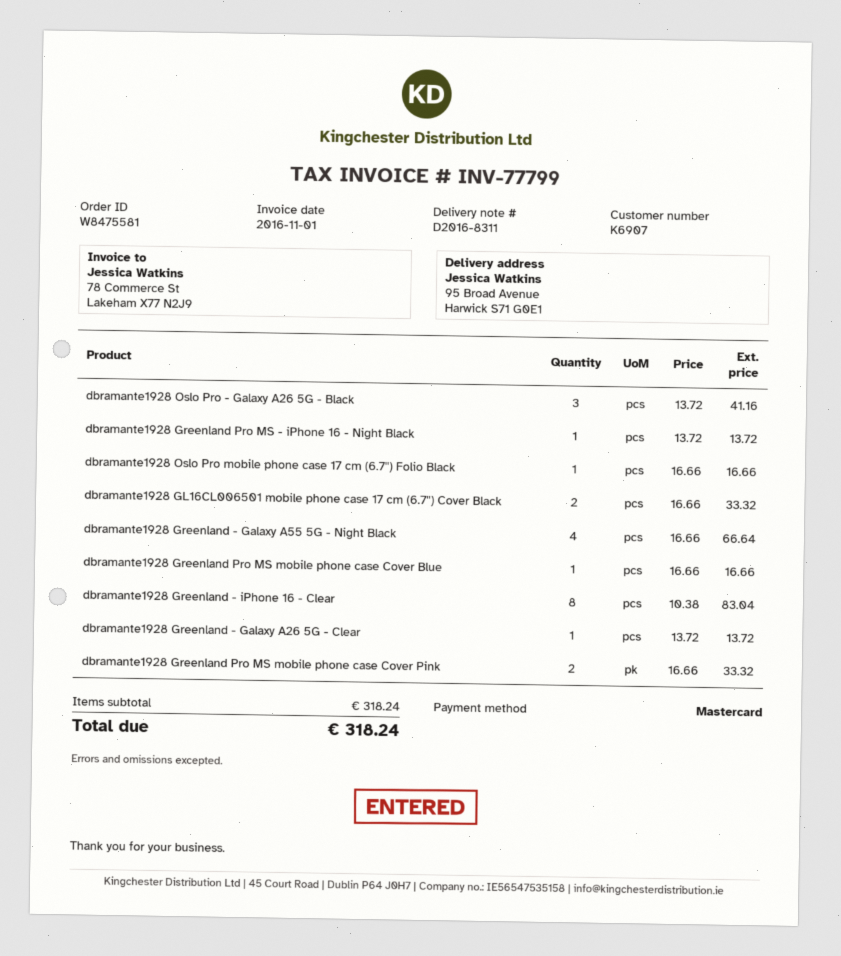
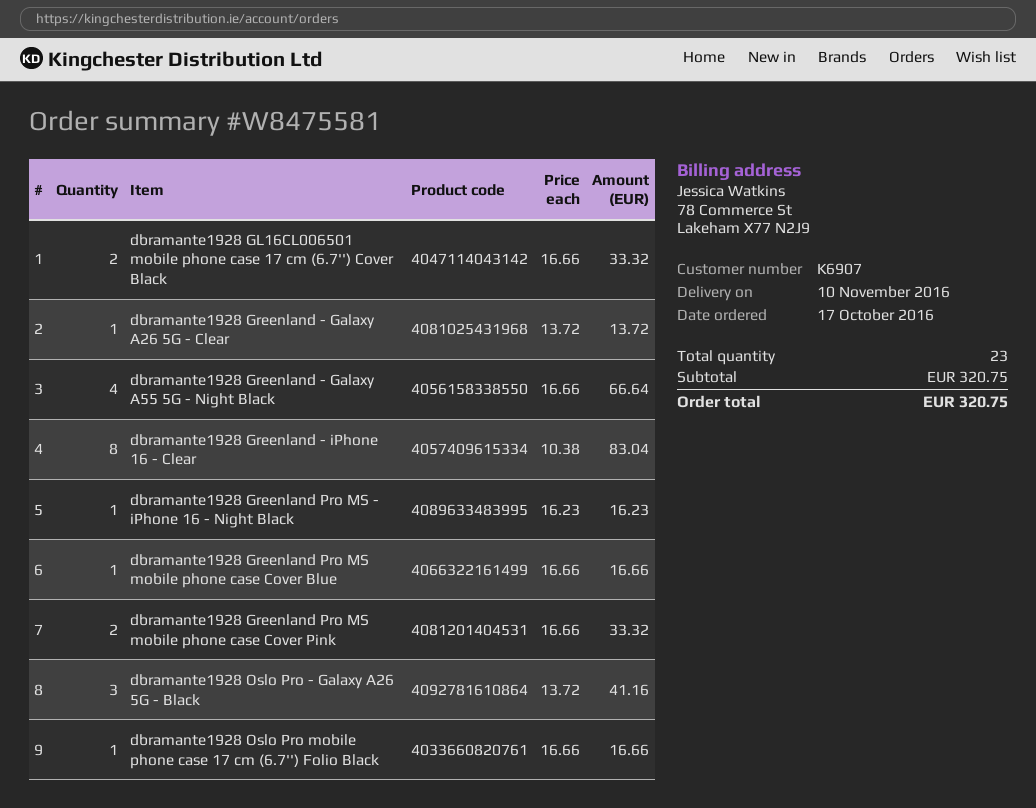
dbramante1928 Greenland Pro MS - iPhone 16 - Night Black: 1 x 13.72 = 13.72 -> 1 x 16.23 = 16.23
subtotal: 318.24 -> 320.75
total: 318.24 -> 320.75

